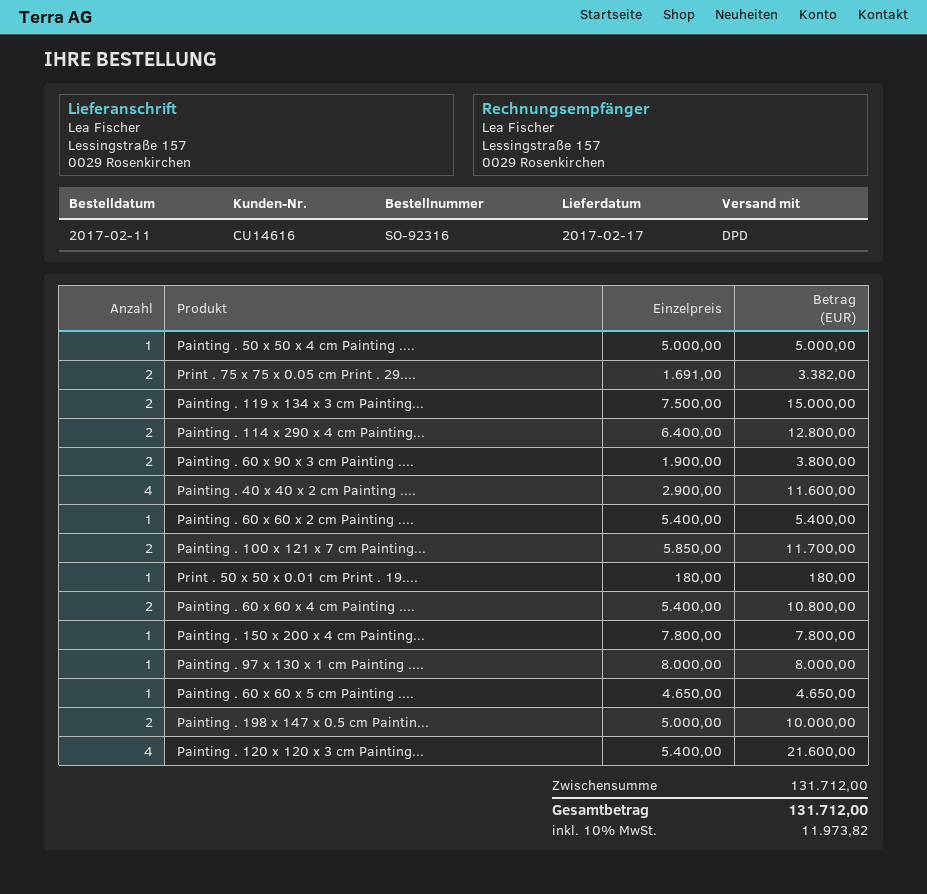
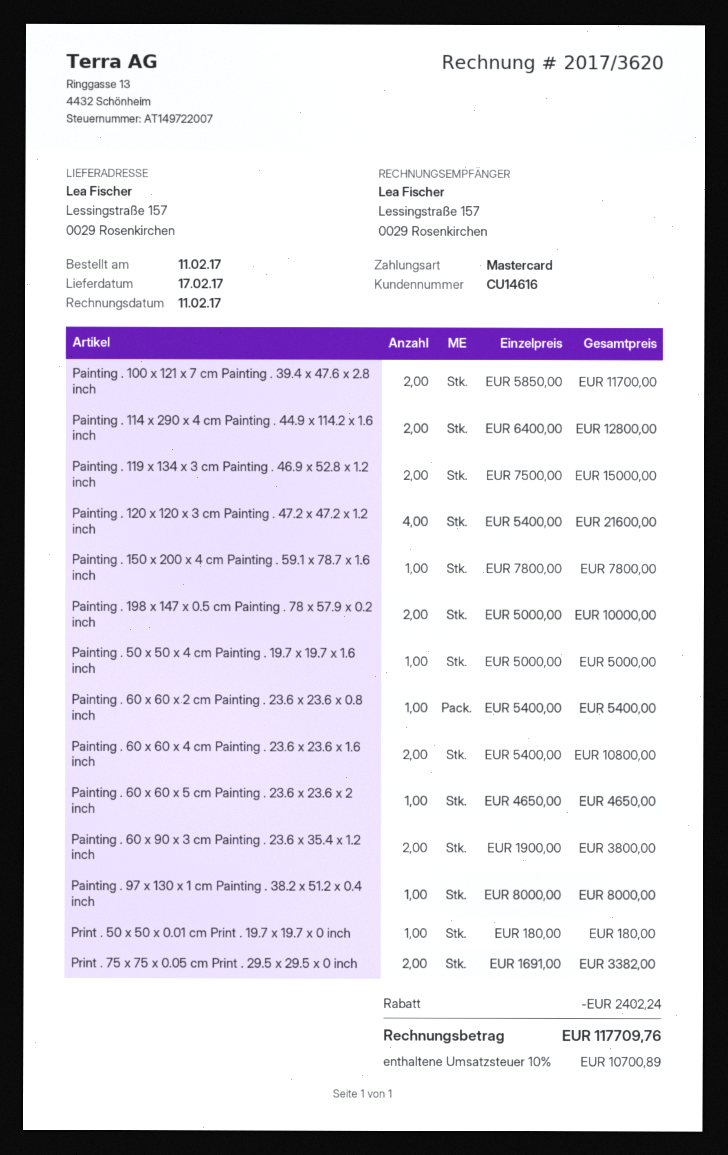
Painting . 40 x 40 x 2 cm Painting ....: 4 x 2900.00 = 11600.00 -> none
discount: none -> 2402.24
tax: 10% = 11973.82 -> 10% = 10700.89
total: 131712.00 -> 117709.76

